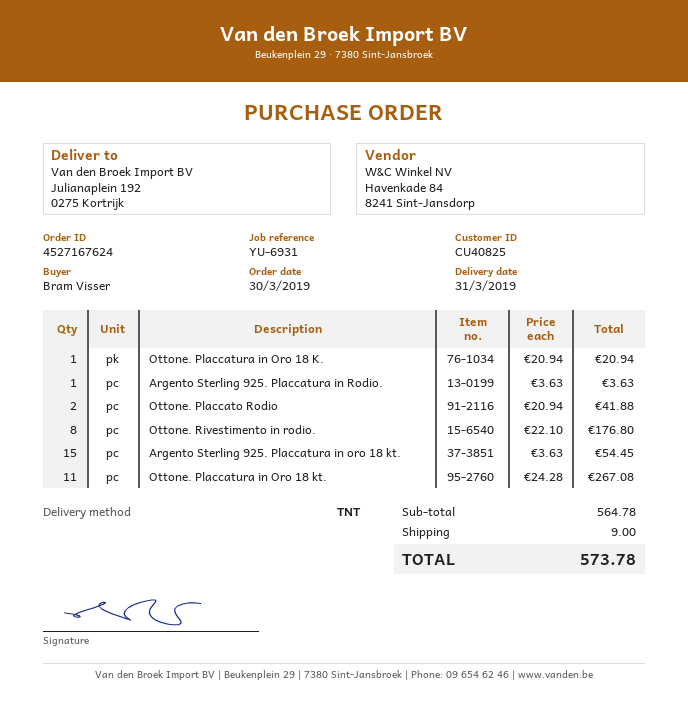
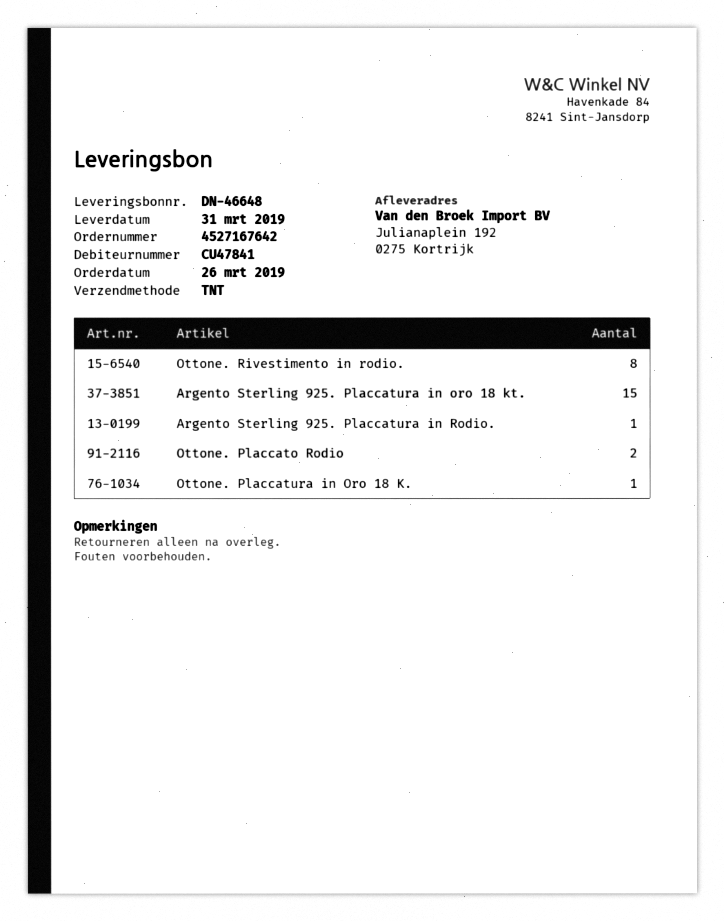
order number: 4527167624 -> 4527167642
order date: 2019-03-30 -> 2019-03-26
customer number: CU40825 -> CU47841
Ottone. Placcatura in Oro 18 kt.: 11 -> none

